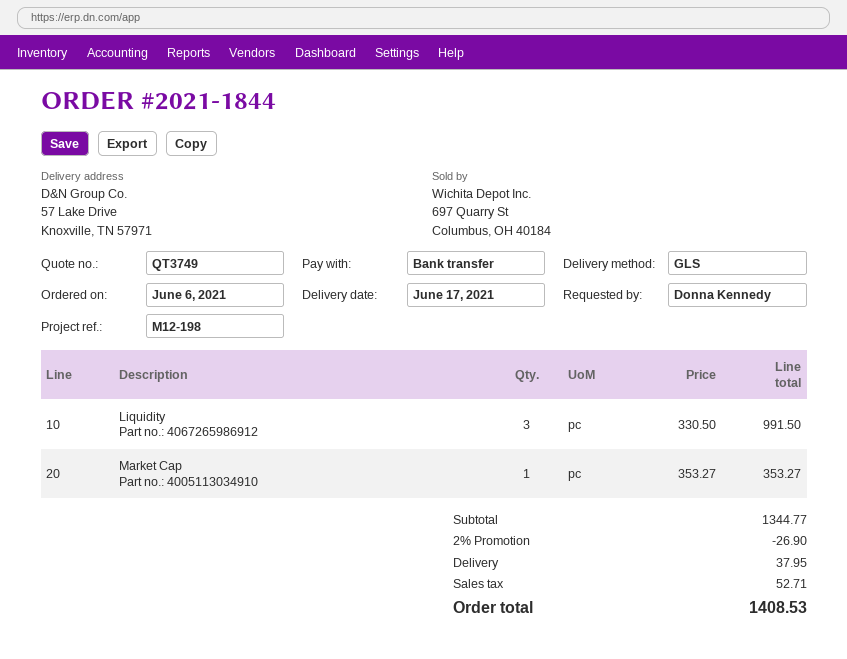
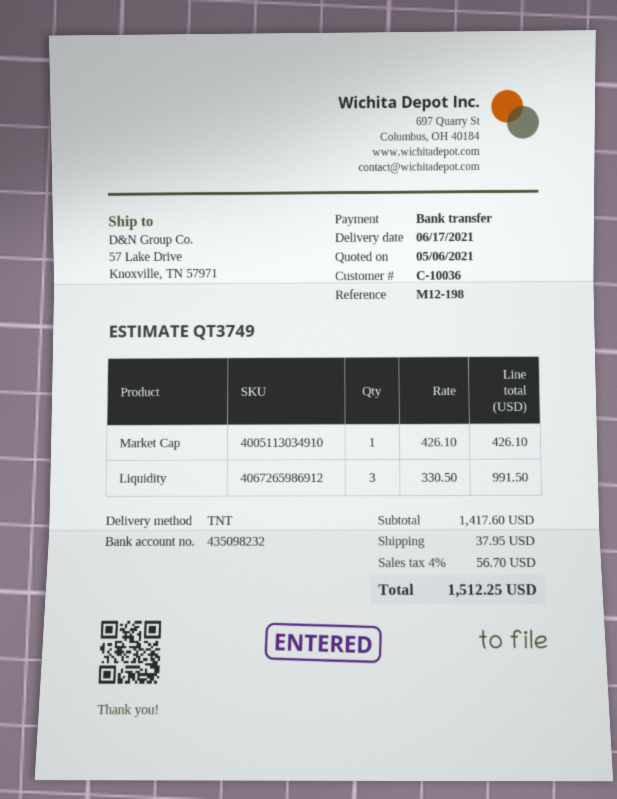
shipping method: GLS -> TNT
Market Cap: 1 x 353.27 = 353.27 -> 1 x 426.10 = 426.10
subtotal: 1344.77 -> 1417.60
discount: 2% = 26.90 -> none
tax: 52.71 -> 56.70
total: 1408.53 -> 1512.25

